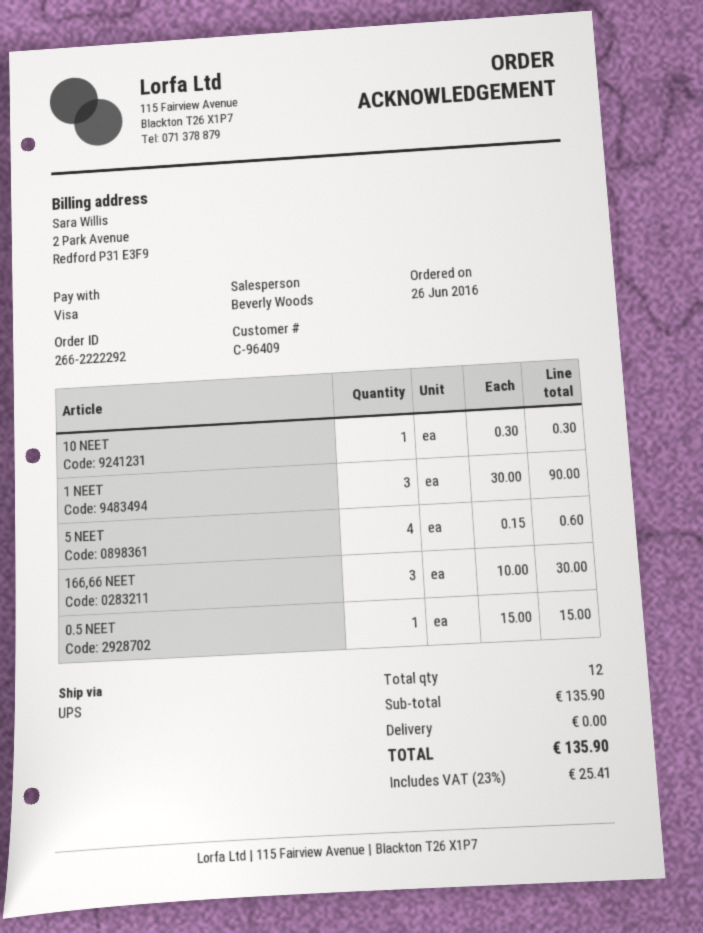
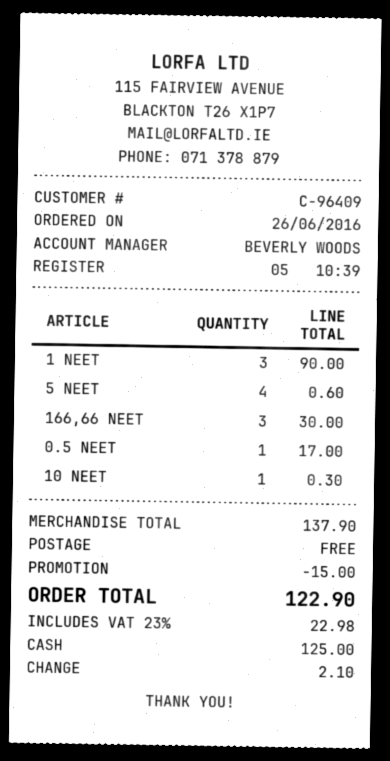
payment method: Visa -> cash
0.5 NEET: 1 for 15.00 -> 1 for 17.00
subtotal: 135.90 -> 137.90
discount: none -> 15.00
tax: 23% = 25.41 -> 23% = 22.98
total: 135.90 -> 122.90

